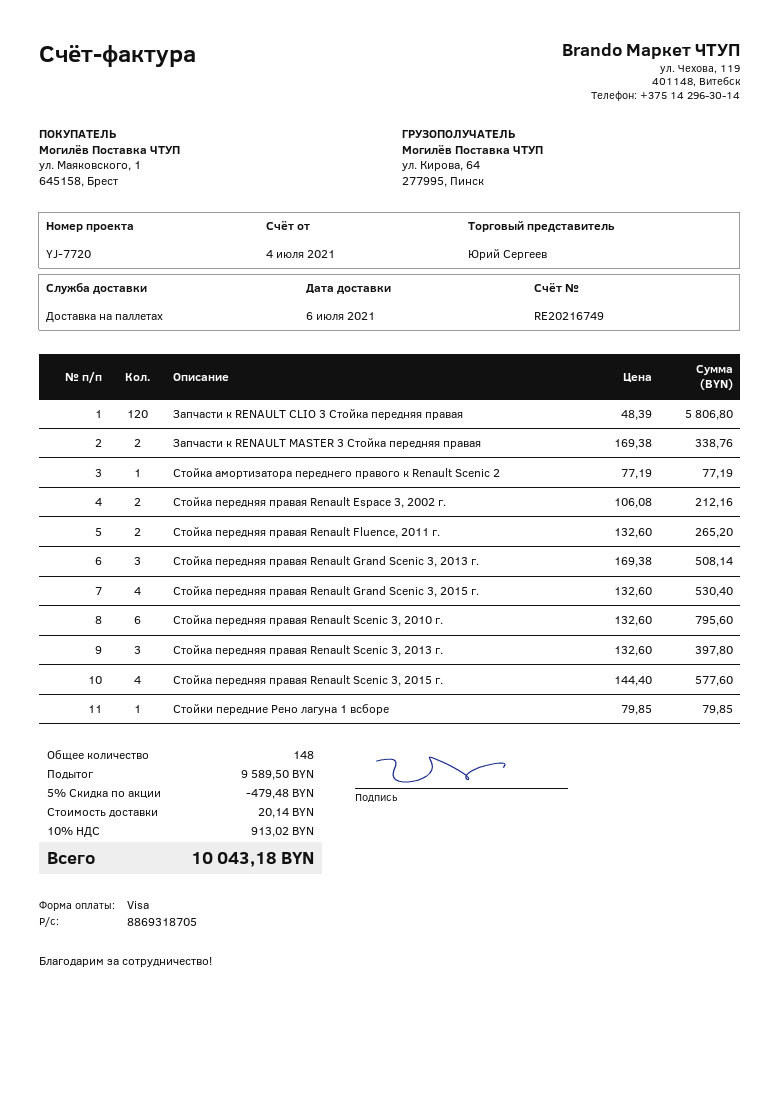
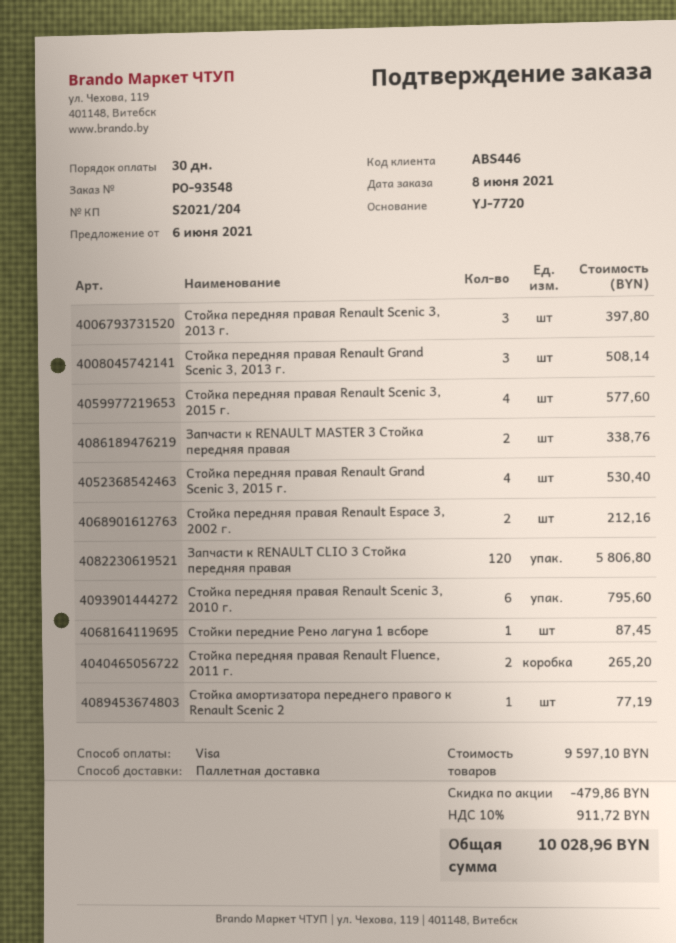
Стойки передние Рено лагуна 1 всборе: 1 for 79.85 -> 1 for 87.45
subtotal: 9589.50 -> 9597.10
discount: 479.48 -> 479.86
shipping: 20.14 -> none
tax: 10% = 913.02 -> 10% = 911.72
total: 10043.18 -> 10028.96

